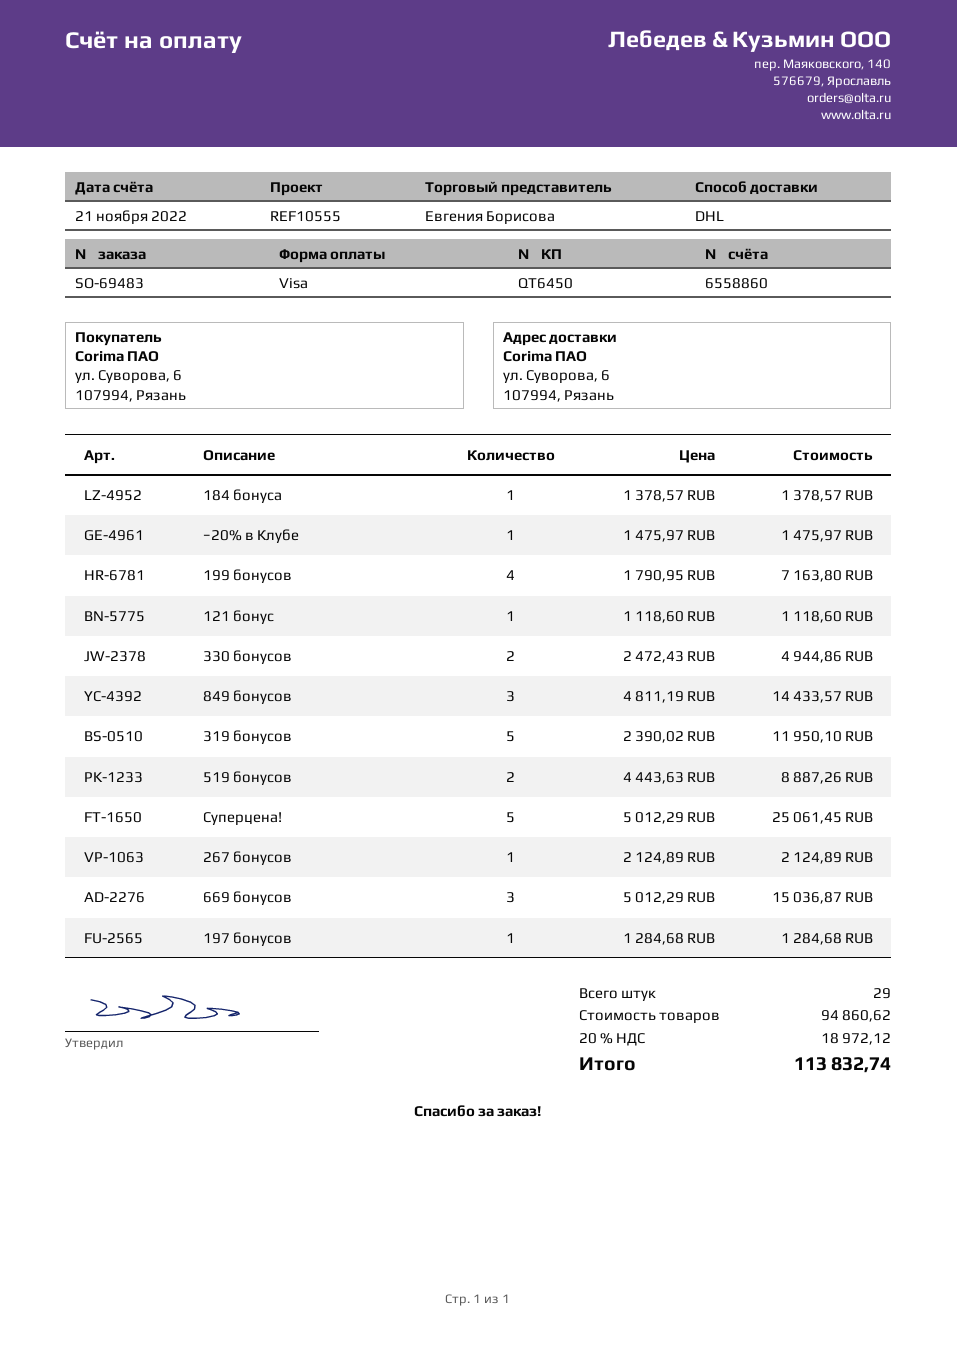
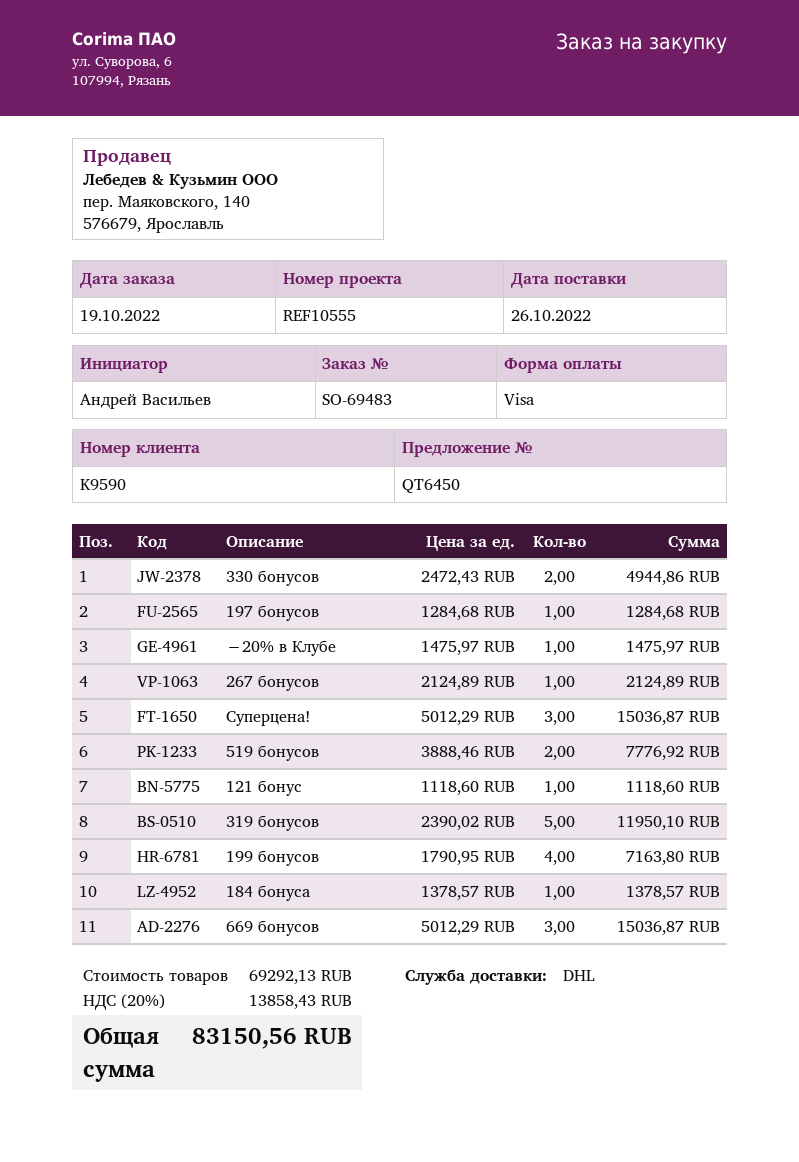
849 бонусов: 3 x 4811.19 = 14433.57 -> none
519 бонусов: 2 x 4443.63 = 8887.26 -> 2 x 3888.46 = 7776.92
Суперцена!: 5 x 5012.29 = 25061.45 -> 3 x 5012.29 = 15036.87
subtotal: 94860.62 -> 69292.13
tax: 20% = 18972.12 -> 20% = 13858.43
total: 113832.74 -> 83150.56

